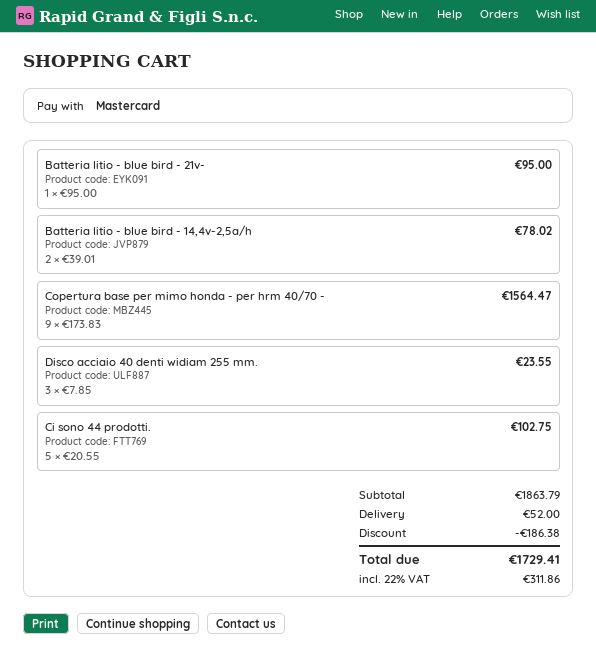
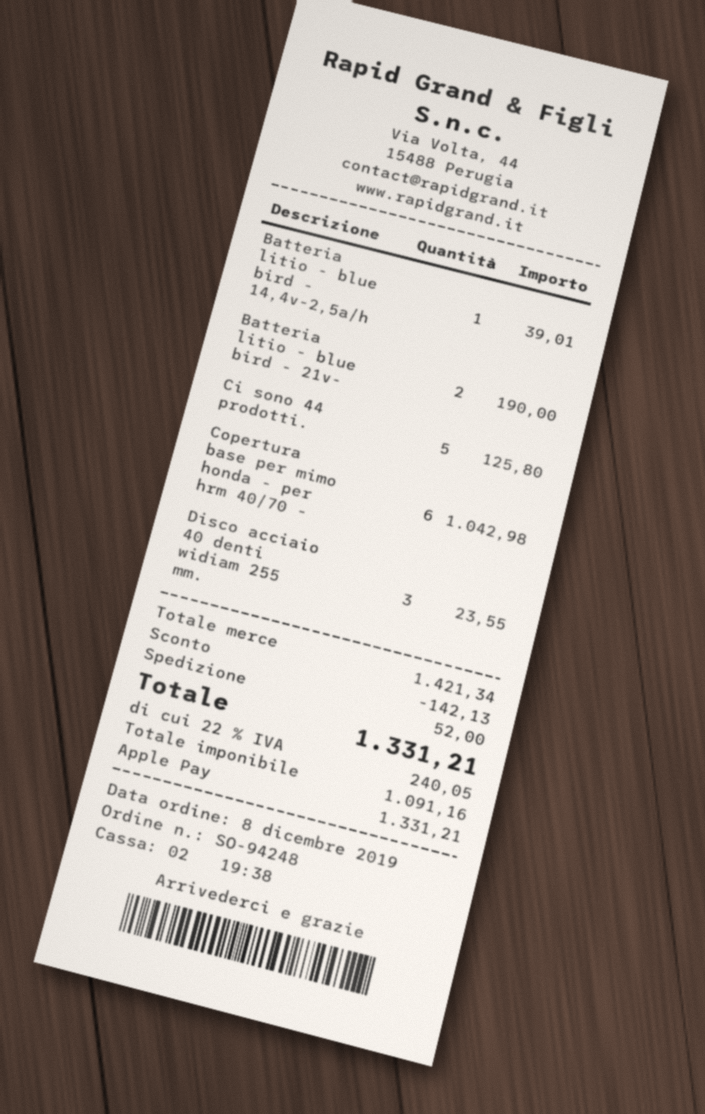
payment method: Mastercard -> Apple Pay
Batteria litio - blue bird - 21v-: 1 for 95.00 -> 2 for 190.00
Batteria litio - blue bird - 14,4v-2,5a/h: 2 for 78.02 -> 1 for 39.01
Copertura base per mimo honda - per hrm 40/70 -: 9 for 1564.47 -> 6 for 1042.98
Ci sono 44 prodotti.: 5 for 102.75 -> 5 for 125.80
subtotal: 1863.79 -> 1421.34
discount: 186.38 -> 142.13
tax: 22% = 311.86 -> 22% = 240.05
total: 1729.41 -> 1331.21

